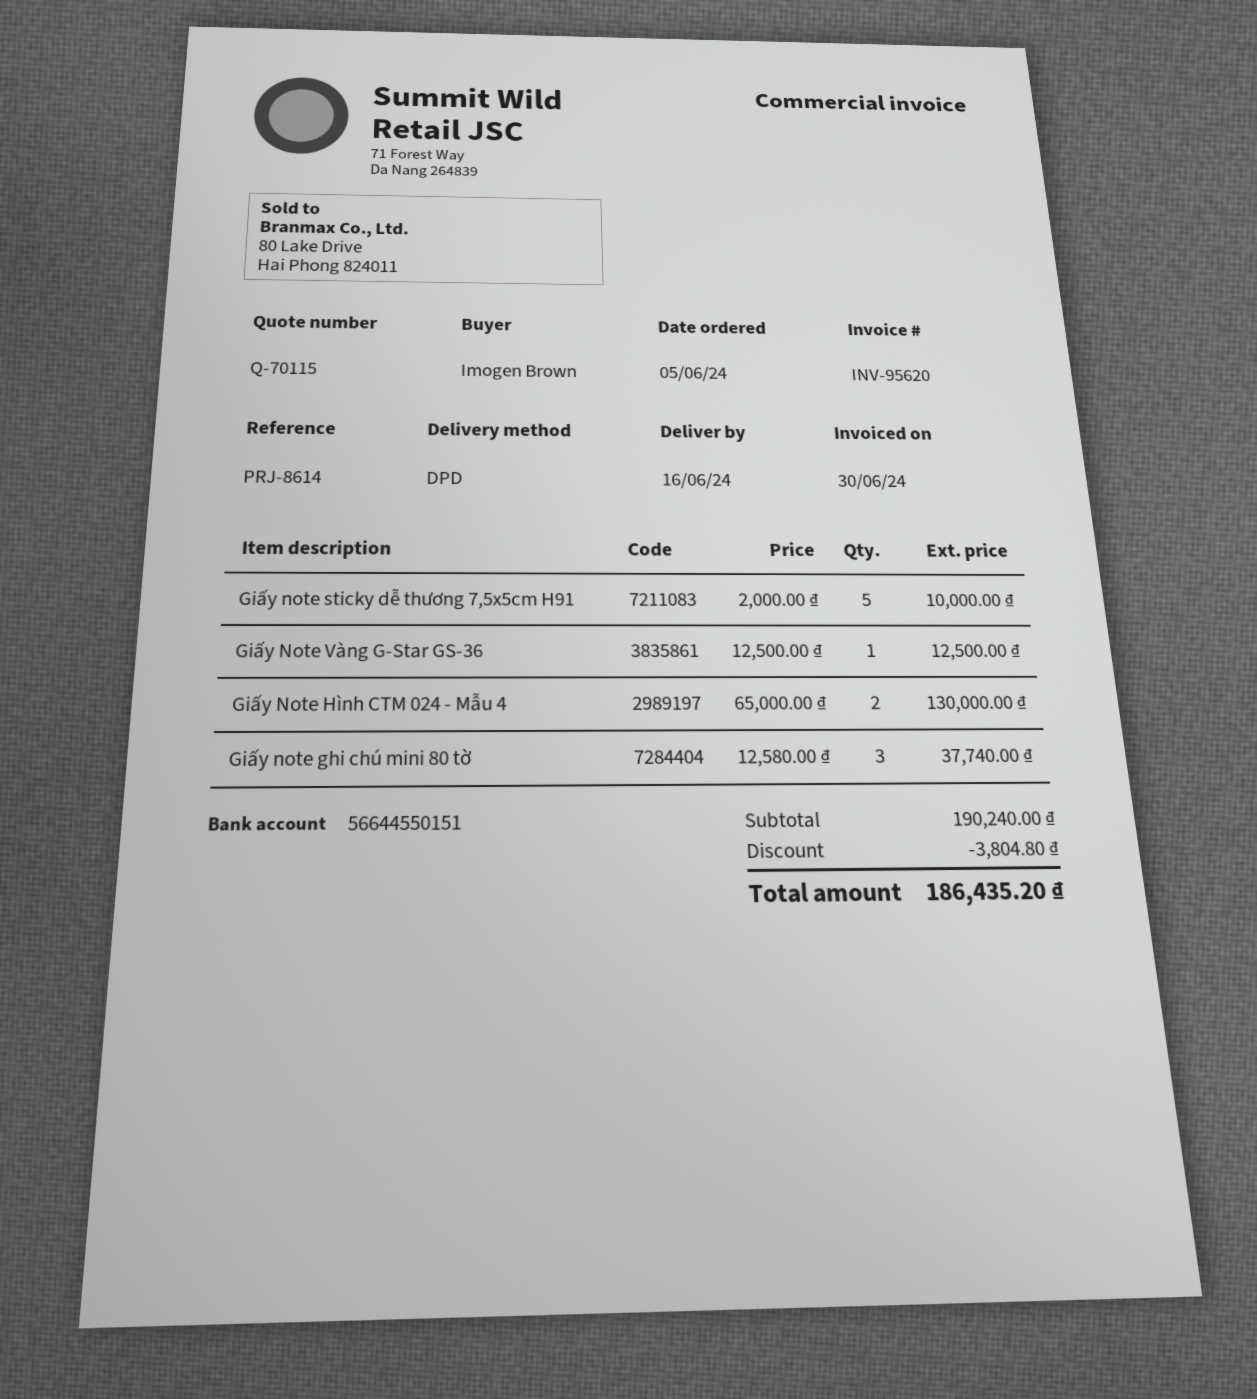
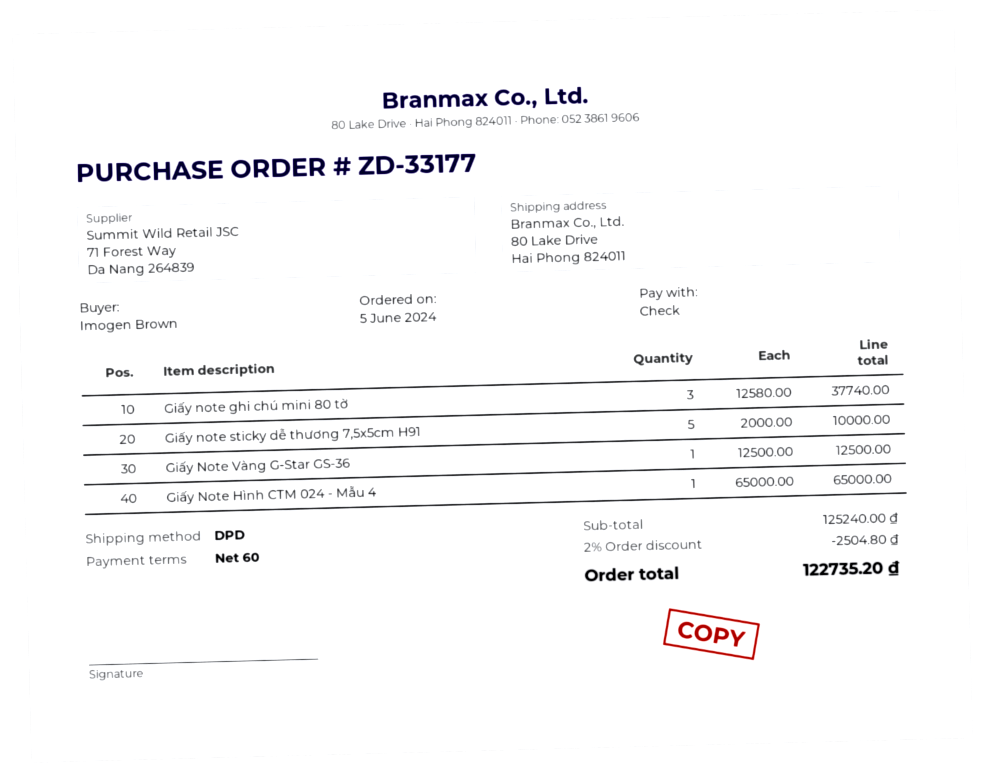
Giấy Note Hình CTM 024 - Mẫu 4: 2 x 65000.00 = 130000.00 -> 1 x 65000.00 = 65000.00
subtotal: 190240.00 -> 125240.00
discount: 3804.80 -> 2504.80
total: 186435.20 -> 122735.20

